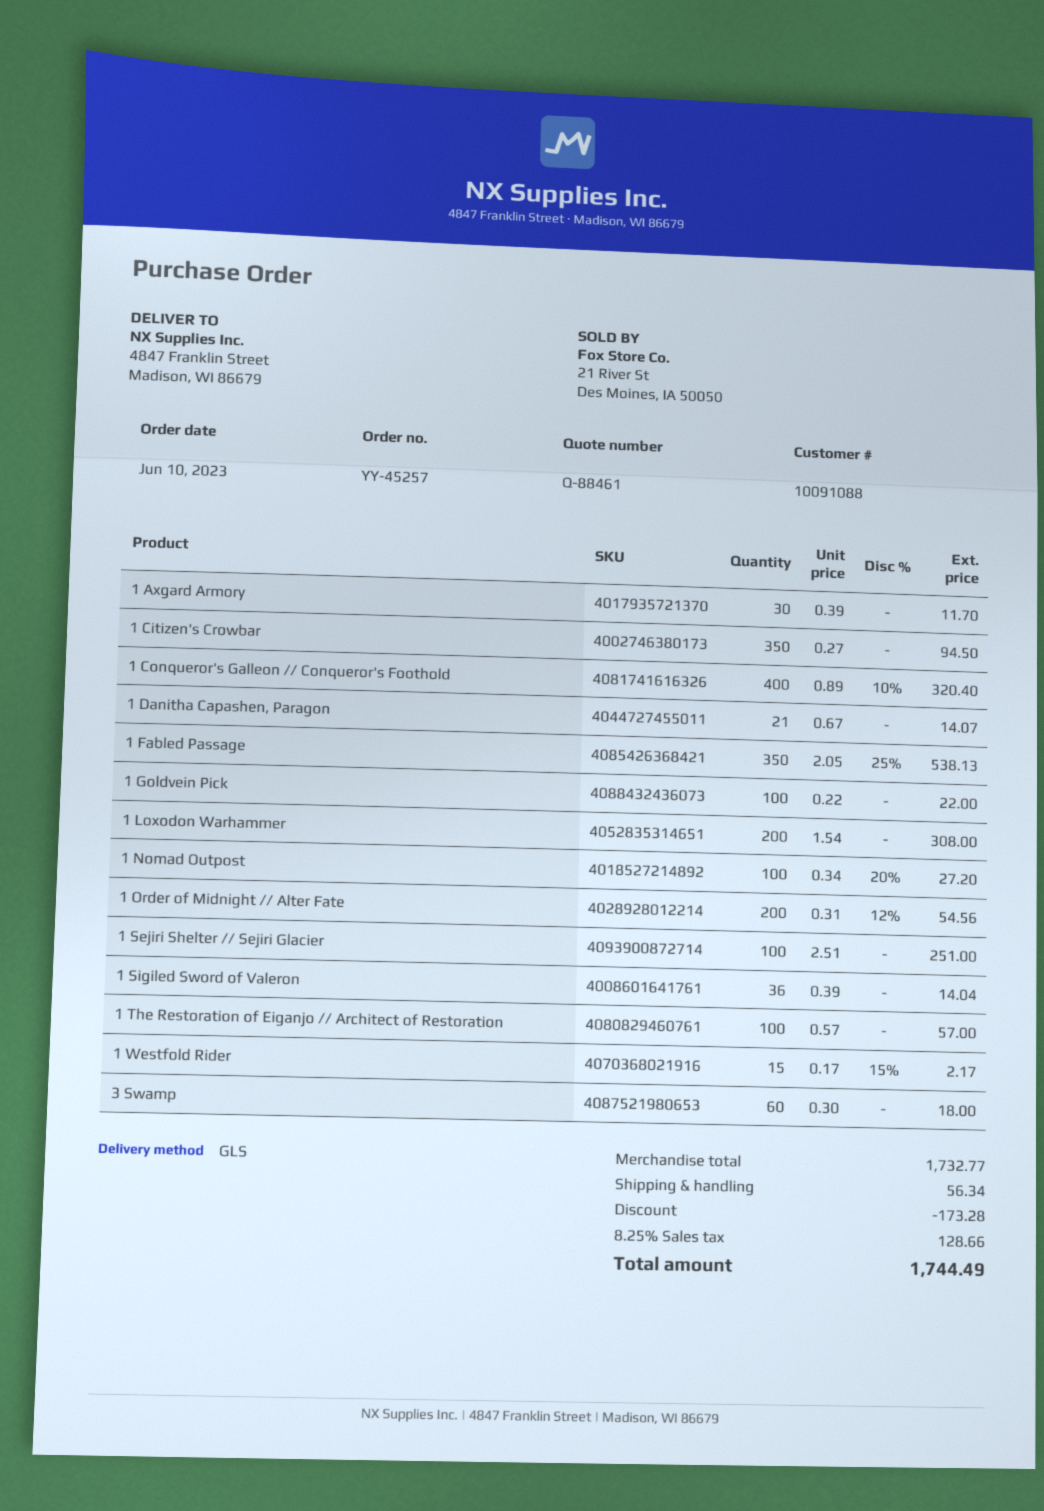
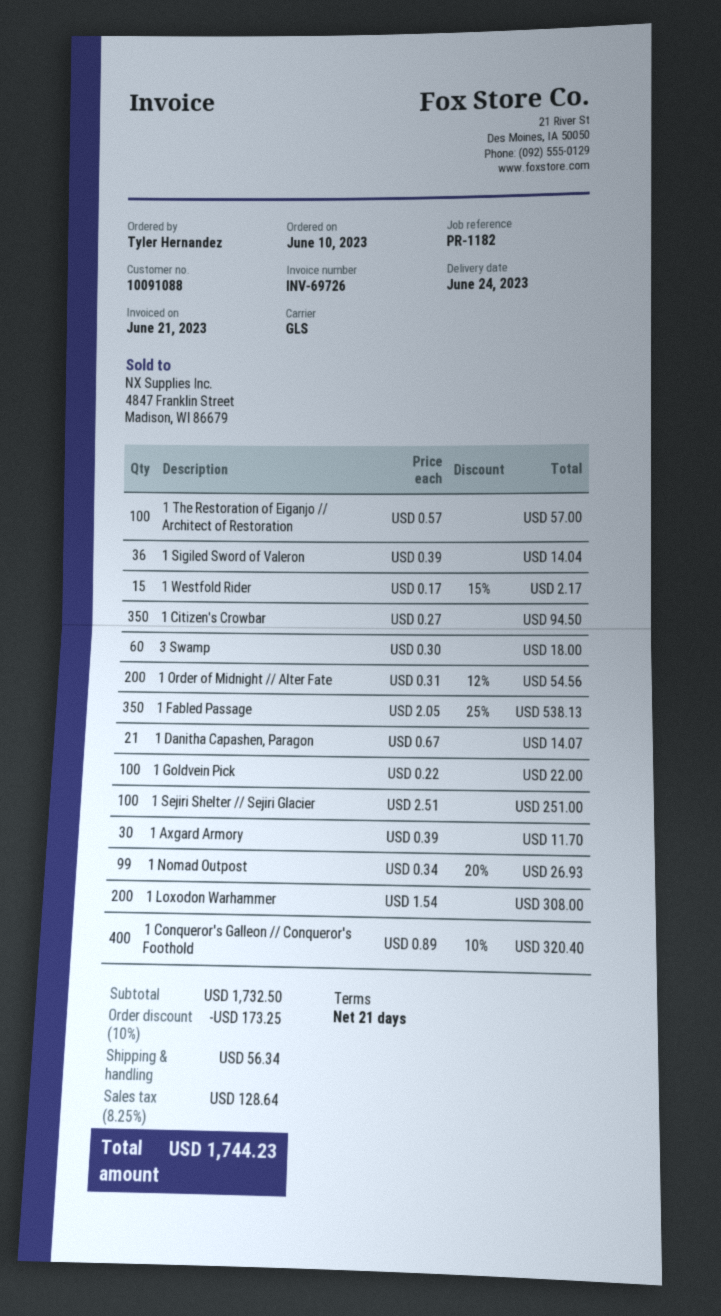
1 Nomad Outpost: 100 x 0.34 - 20% = 27.20 -> 99 x 0.34 - 20% = 26.93
subtotal: 1732.77 -> 1732.50
discount: 173.28 -> 173.25
tax: 8.25% = 128.66 -> 8.25% = 128.64
total: 1744.49 -> 1744.23

